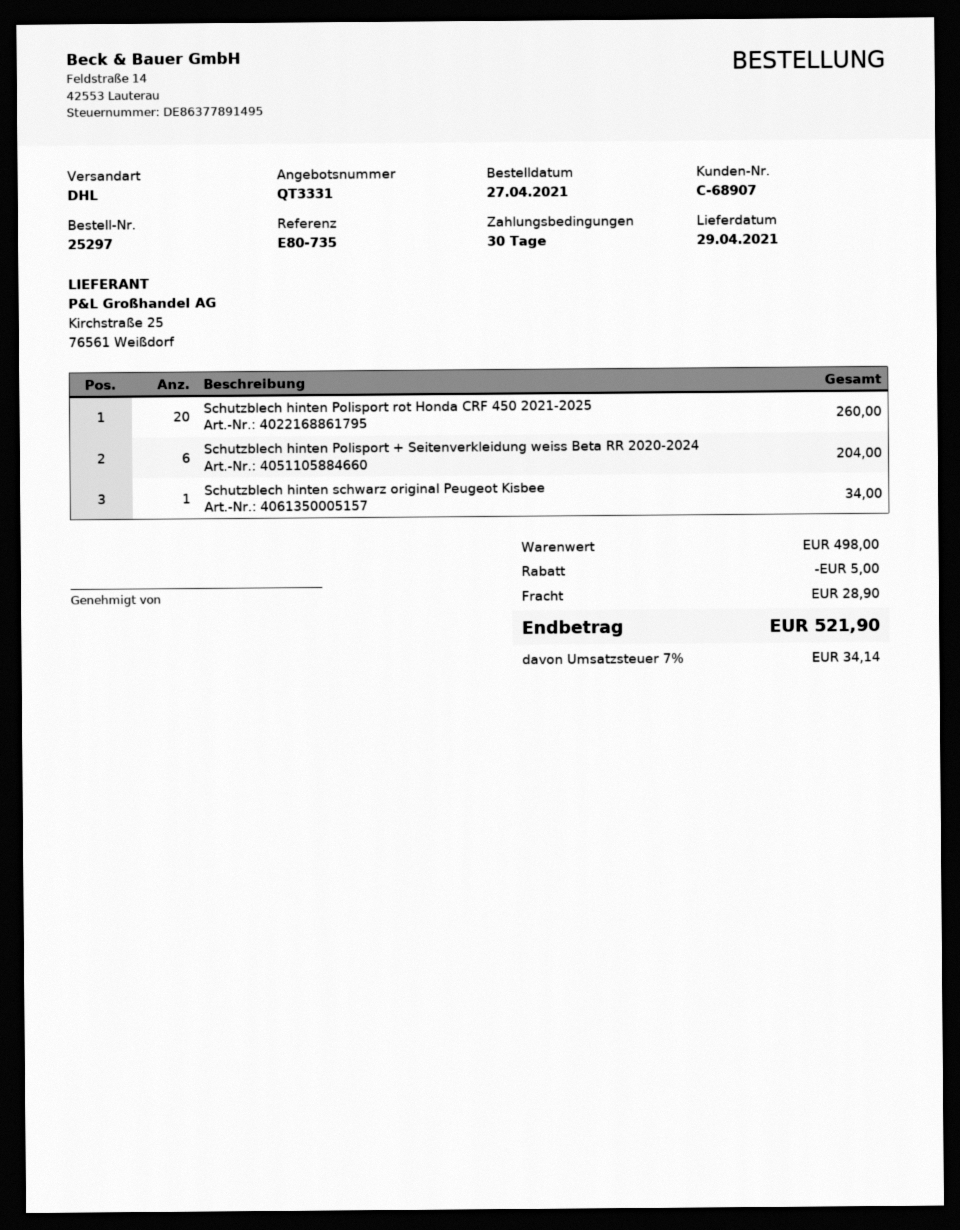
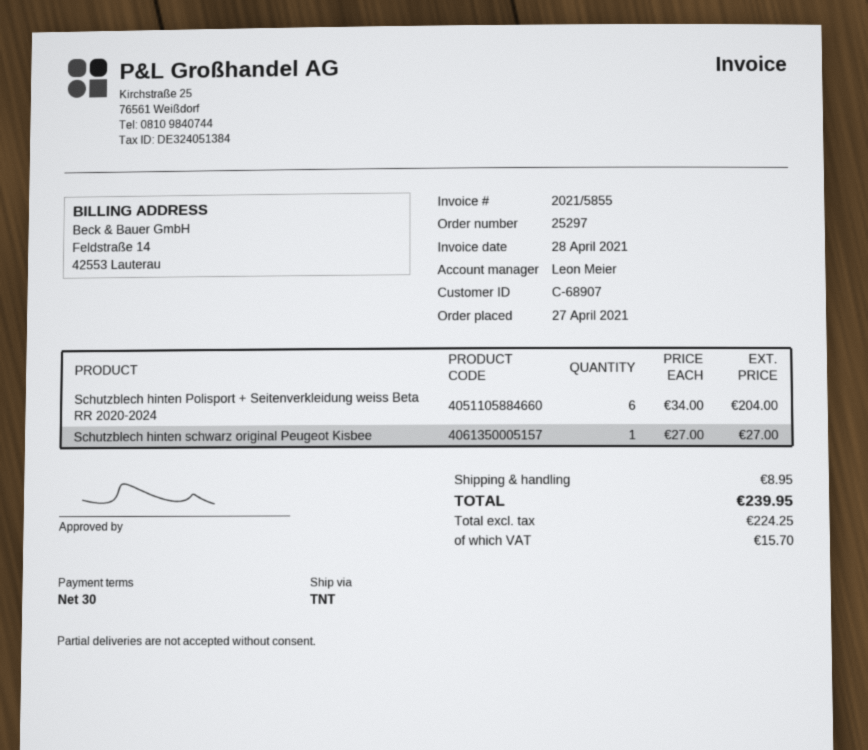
shipping method: DHL -> TNT
Schutzblech hinten Polisport rot Honda CRF 450 2021-2025: 20 for 260.00 -> none
Schutzblech hinten schwarz original Peugeot Kisbee: 1 for 34.00 -> 1 for 27.00
discount: 5.00 -> none
shipping: 28.90 -> 8.95
tax: 34.14 -> 15.70
total: 521.90 -> 239.95

